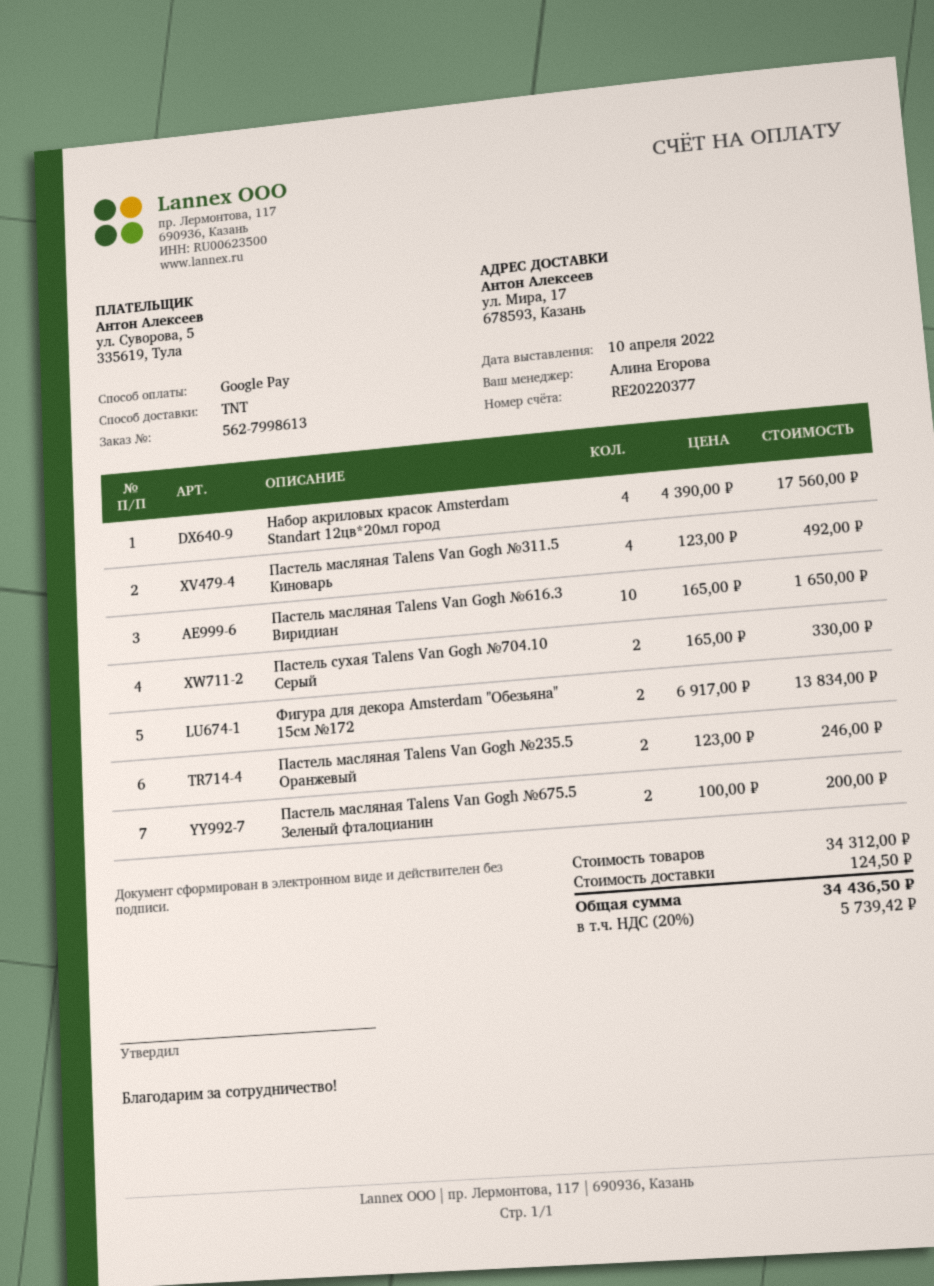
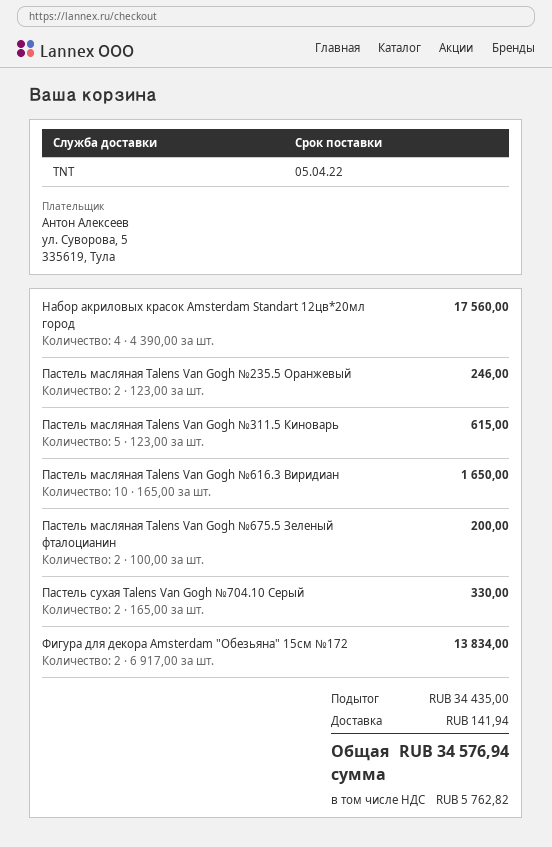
Пастель масляная Talens Van Gogh №311.5 Киноварь: 4 x 123.00 = 492.00 -> 5 x 123.00 = 615.00
subtotal: 34312.00 -> 34435.00
shipping: 124.50 -> 141.94
tax: 5739.42 -> 5762.82
total: 34436.50 -> 34576.94

